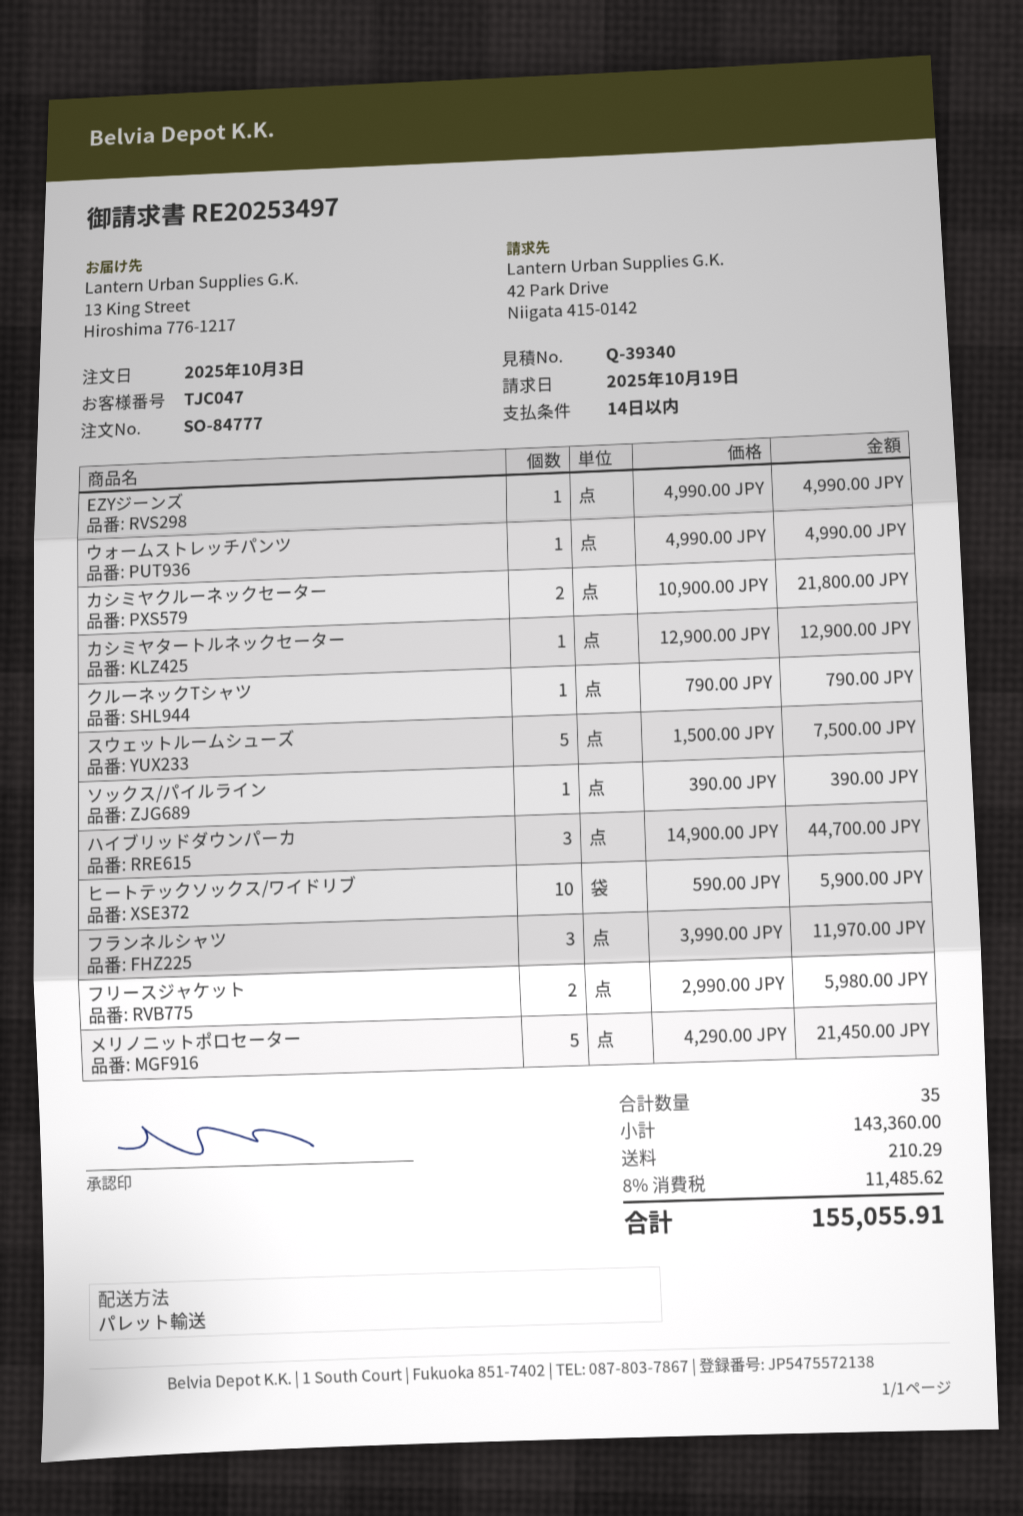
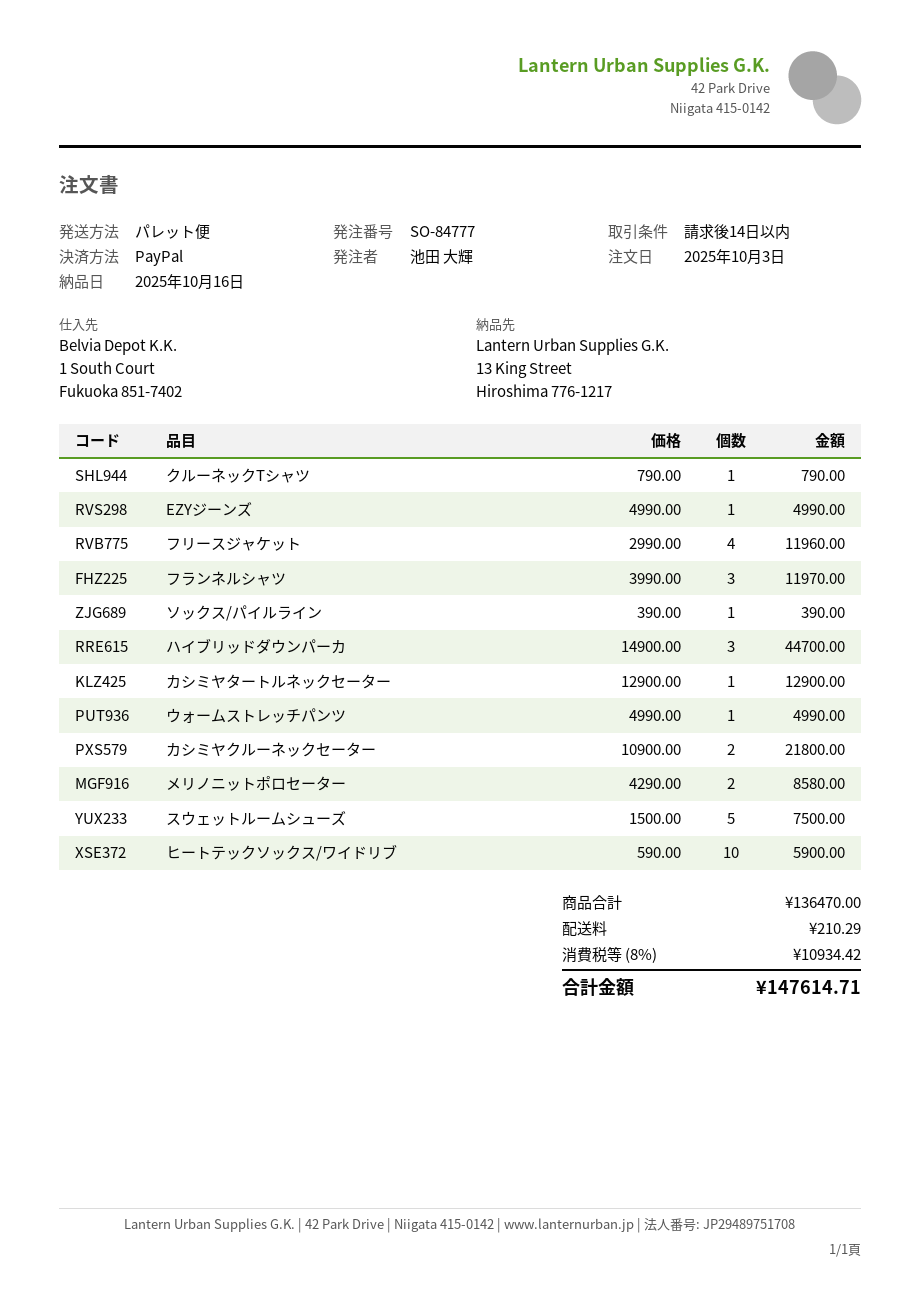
フリースジャケット: 2 x 2990.00 = 5980.00 -> 4 x 2990.00 = 11960.00
メリノニットポロセーター: 5 x 4290.00 = 21450.00 -> 2 x 4290.00 = 8580.00
subtotal: 143360.00 -> 136470.00
tax: 8% = 11485.62 -> 8% = 10934.42
total: 155055.91 -> 147614.71

